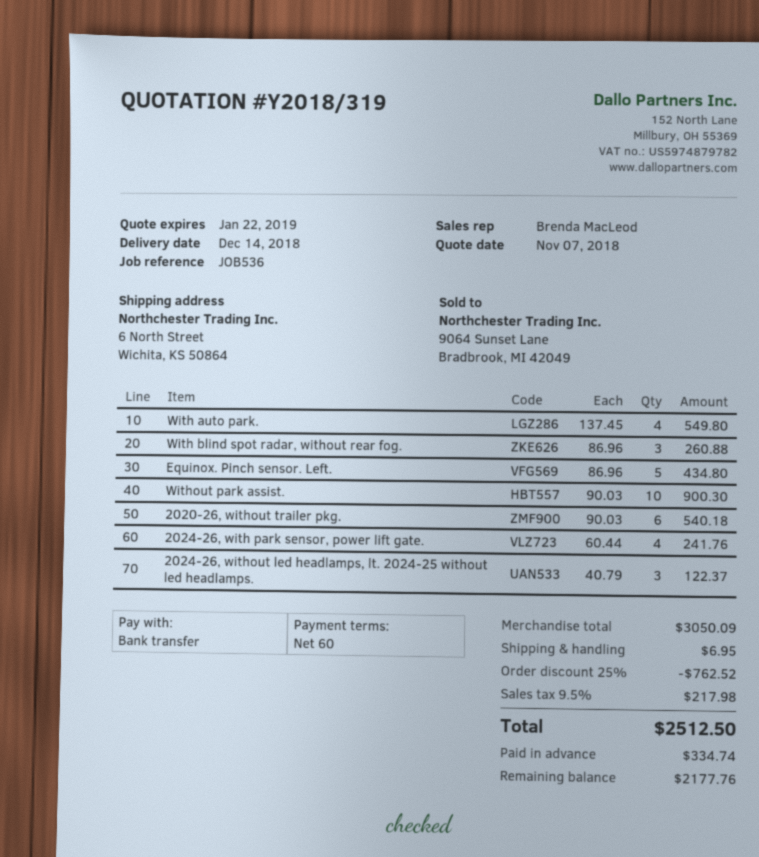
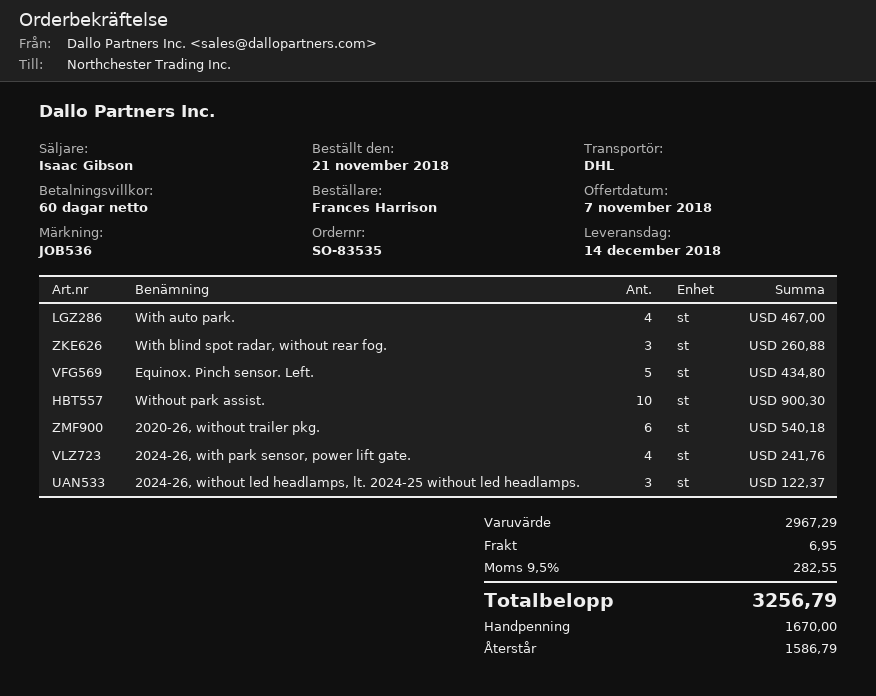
sales rep: Brenda MacLeod -> Isaac Gibson
With auto park.: 4 for 549.80 -> 4 for 467.00
subtotal: 3050.09 -> 2967.29
discount: 25% = 762.52 -> none
tax: 9.5% = 217.98 -> 9.5% = 282.55
total: 2512.50 -> 3256.79
deposit: 334.74 -> 1670.00
balance: 2177.76 -> 1586.79

